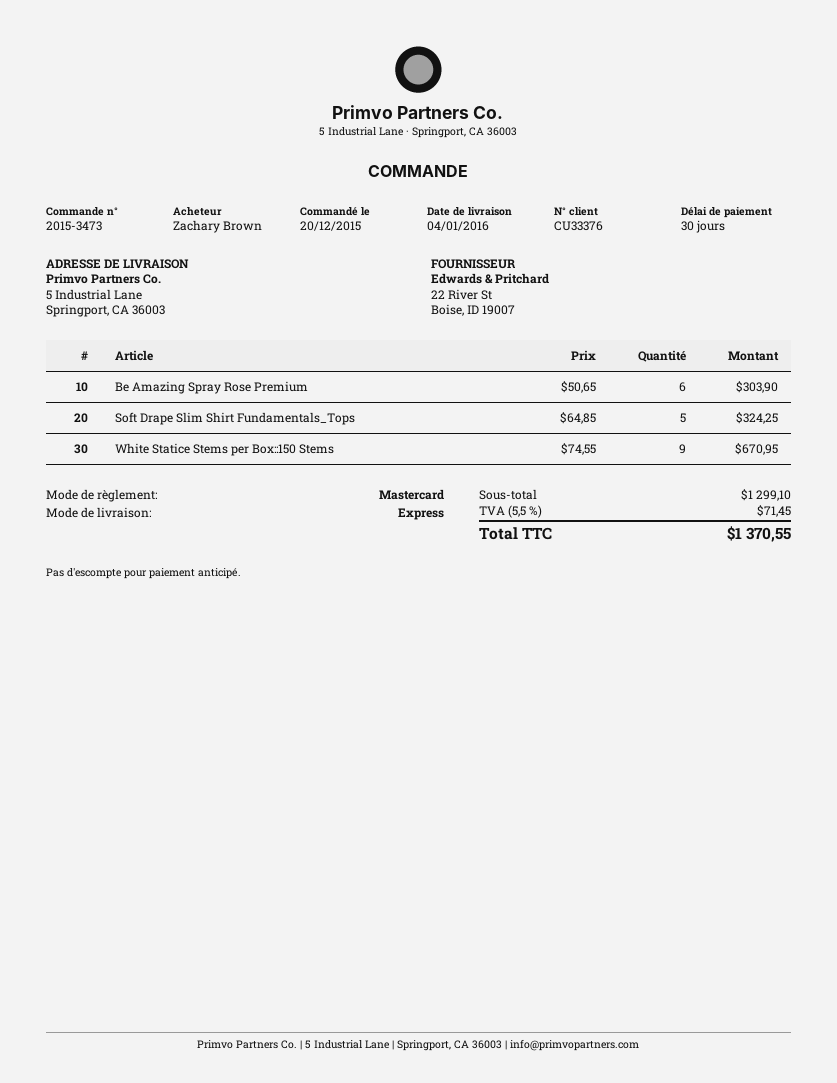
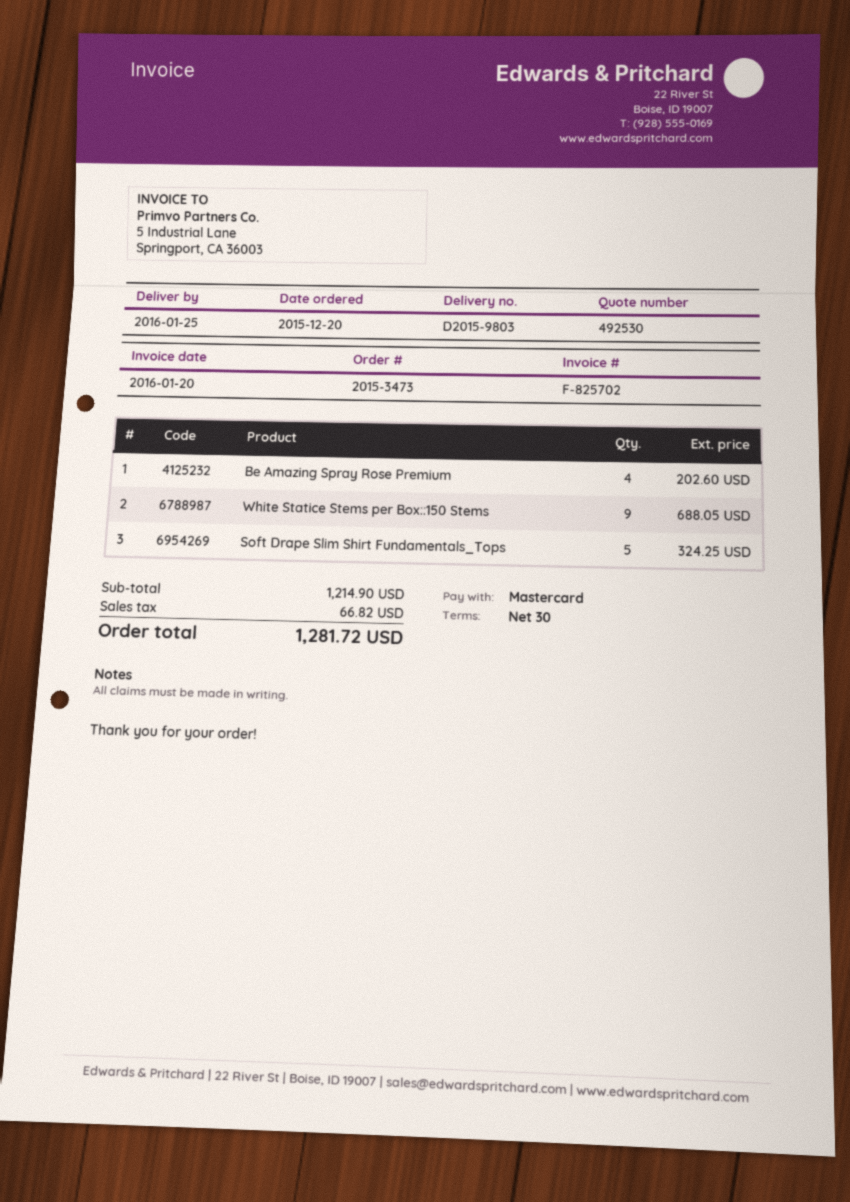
delivery date: 2016-01-04 -> 2016-01-25
Be Amazing Spray Rose Premium: 6 for 303.90 -> 4 for 202.60
White Statice Stems per Box::150 Stems: 9 for 670.95 -> 9 for 688.05
subtotal: 1299.10 -> 1214.90
tax: 71.45 -> 66.82
total: 1370.55 -> 1281.72

